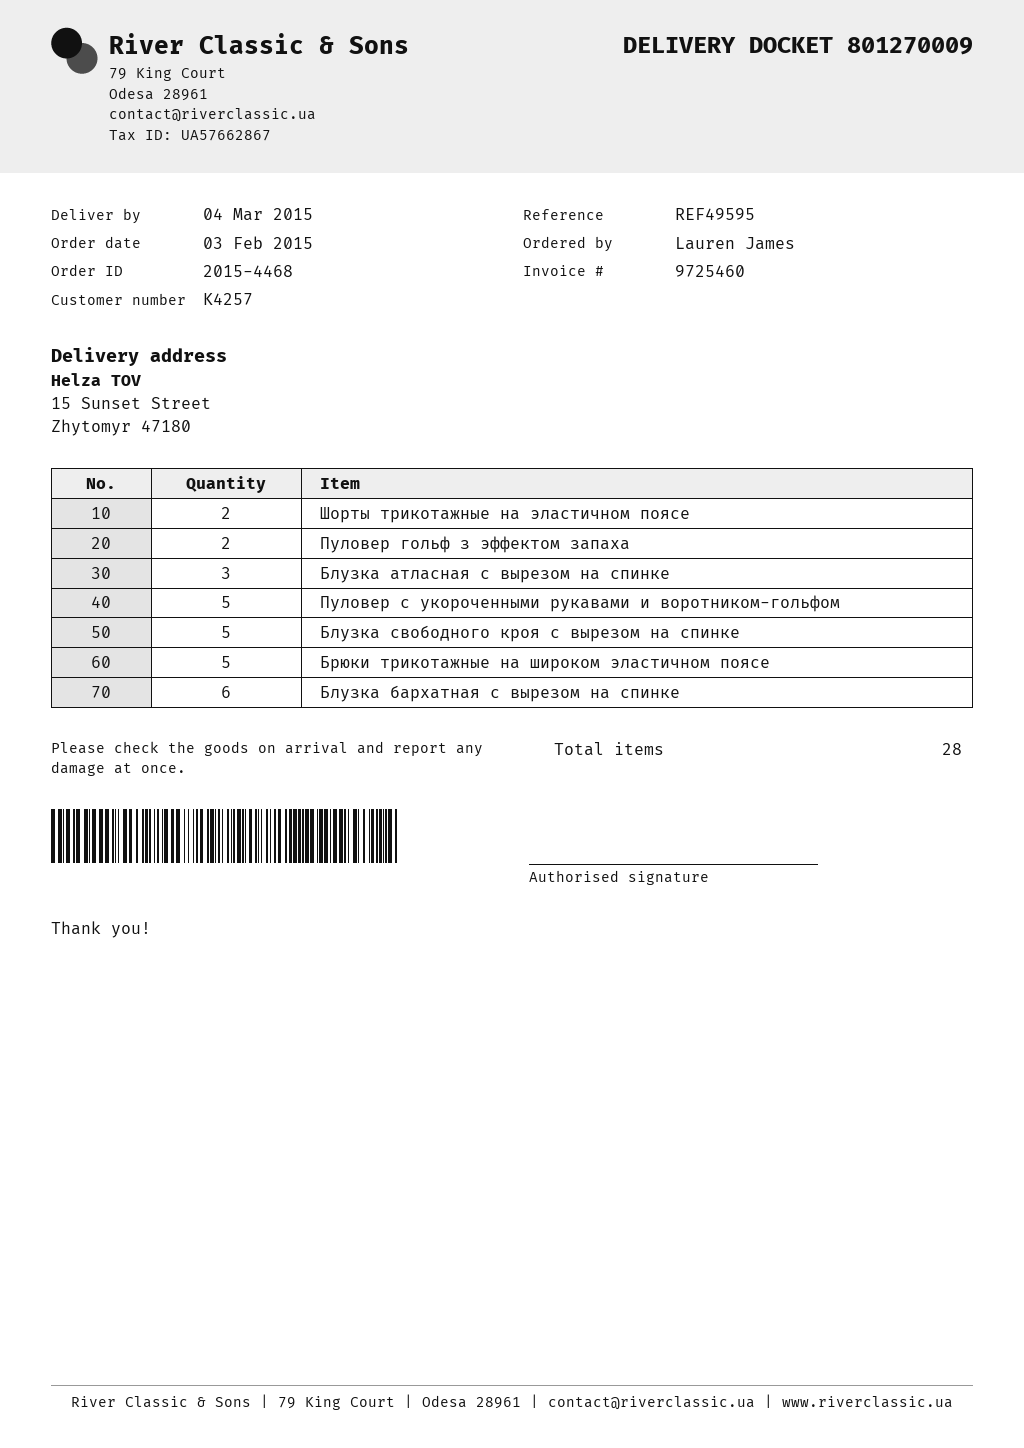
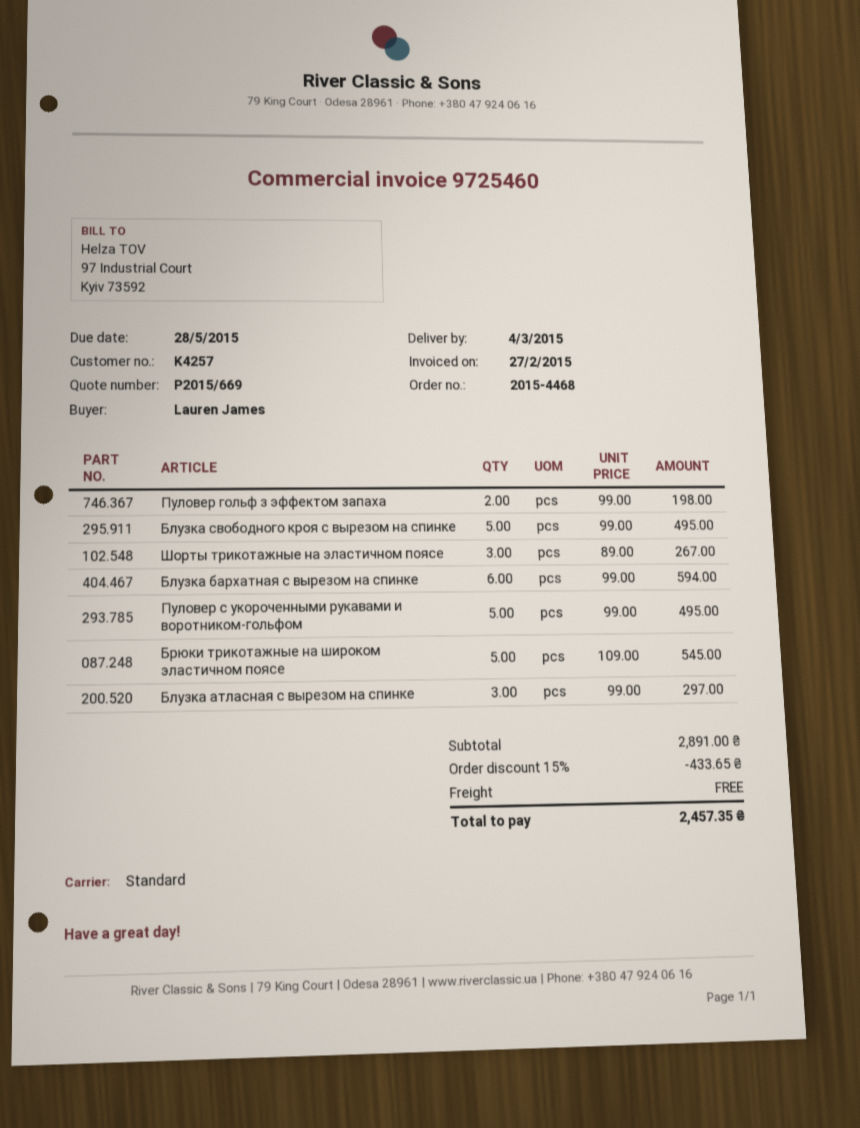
Шорты трикотажные на эластичном поясе: 2 -> 3

